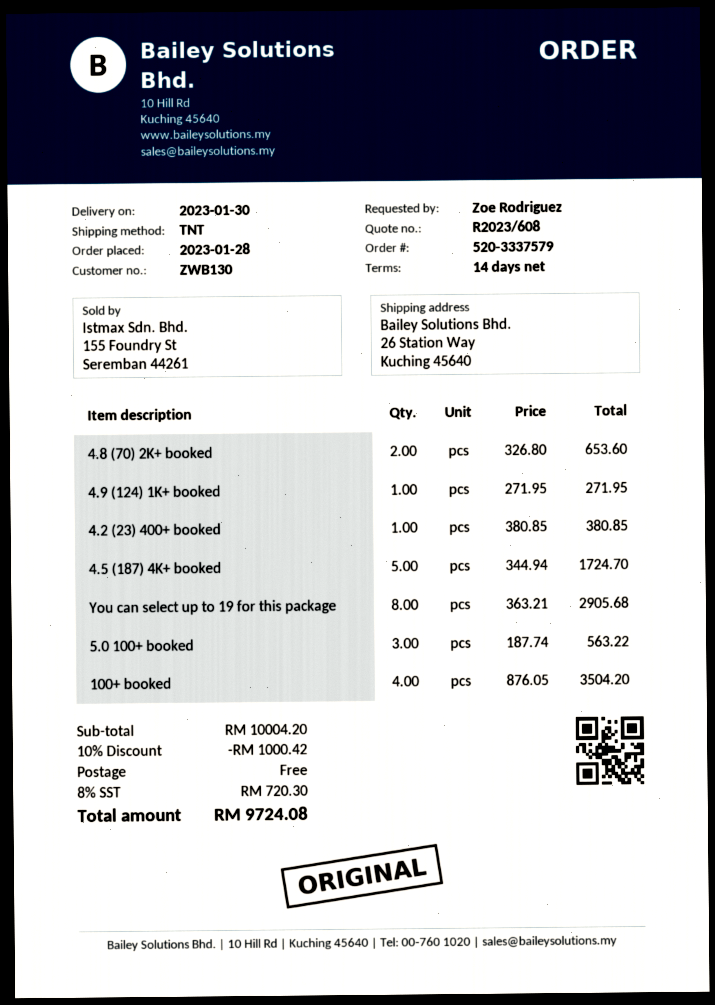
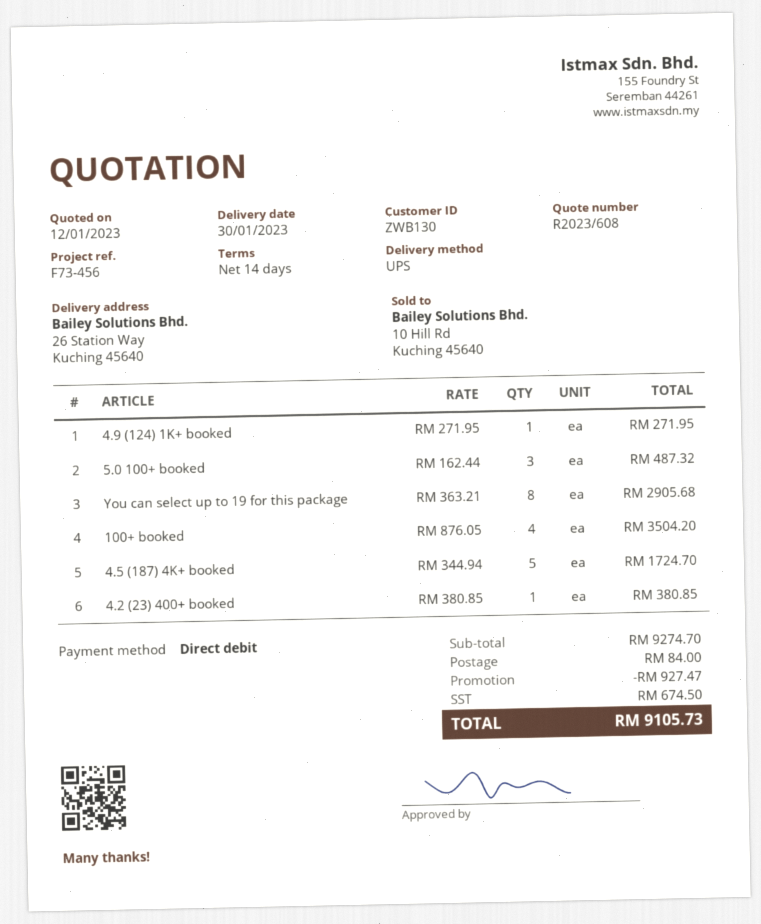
shipping method: TNT -> UPS
4.8 (70) 2K+ booked: 2 x 326.80 = 653.60 -> none
5.0 100+ booked: 3 x 187.74 = 563.22 -> 3 x 162.44 = 487.32
subtotal: 10004.20 -> 9274.70
discount: 1000.42 -> 927.47
shipping: 0.00 -> 84.00
tax: 720.30 -> 674.50
total: 9724.08 -> 9105.73

